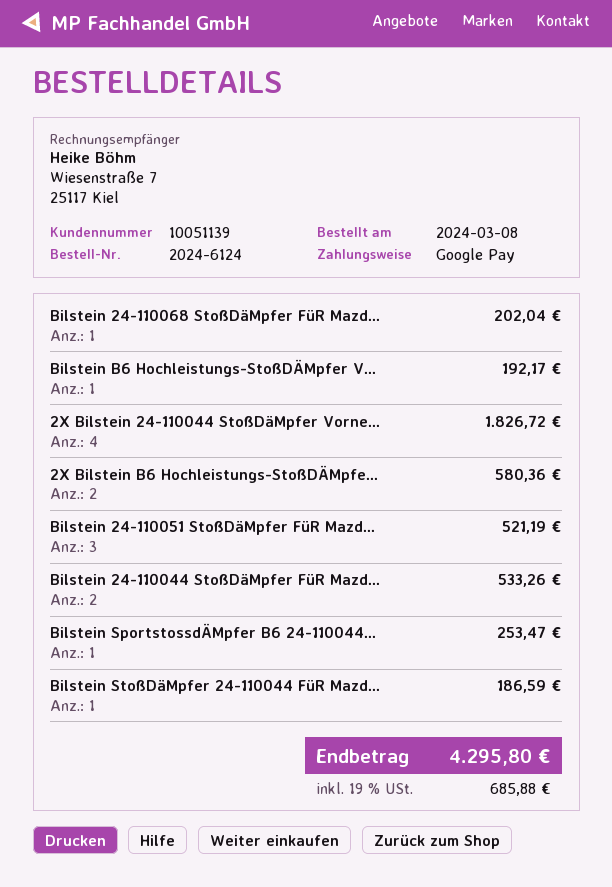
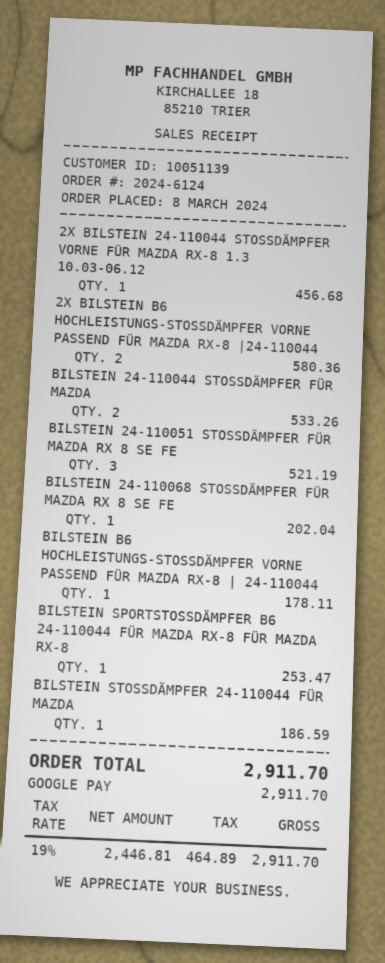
Bilstein B6 Hochleistungs-StoßDÄMpfer V...: 1 for 192.17 -> 1 for 178.11
2X Bilstein 24-110044 StoßDäMpfer Vorne...: 4 for 1826.72 -> 1 for 456.68
tax: 19% = 685.88 -> 19% = 464.89
total: 4295.80 -> 2911.70

